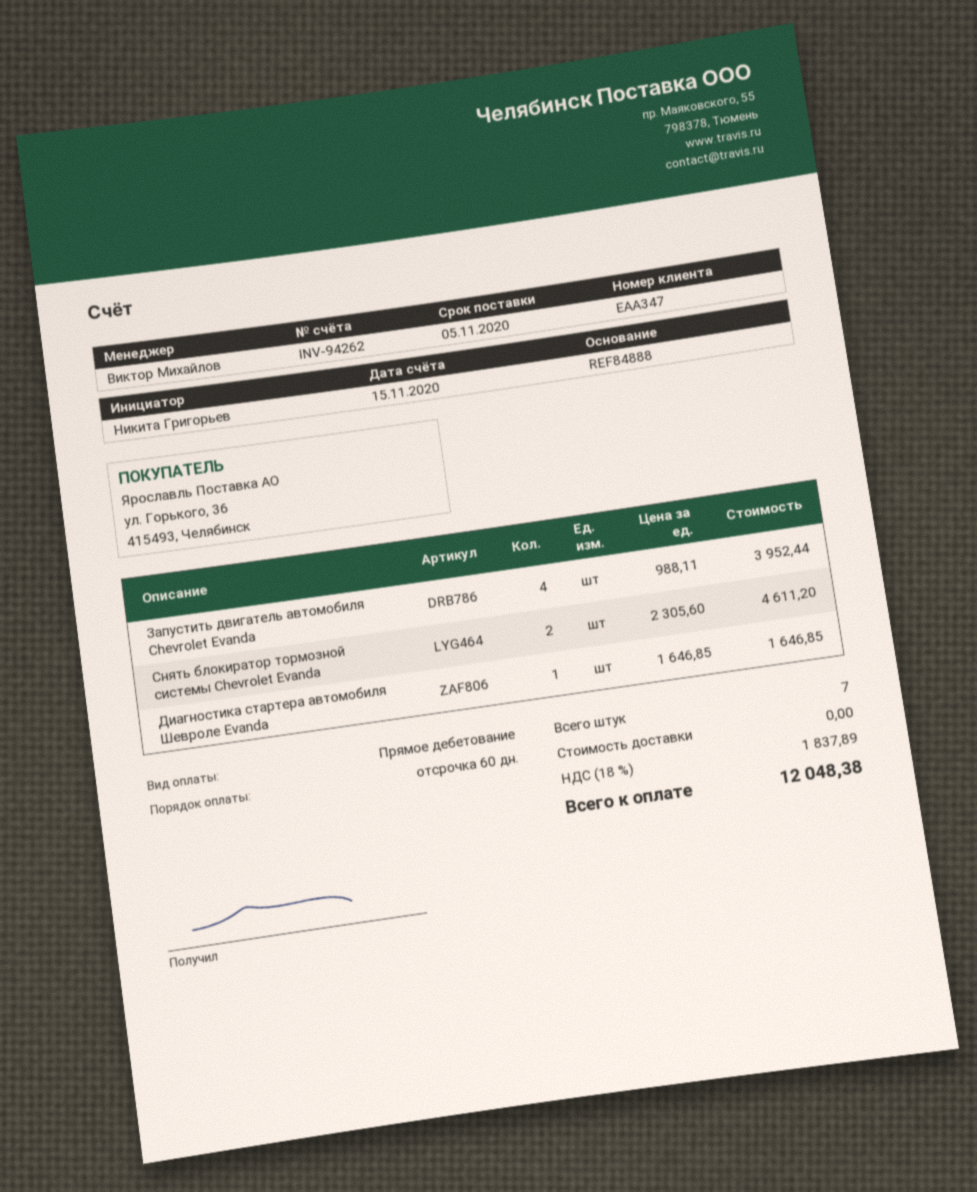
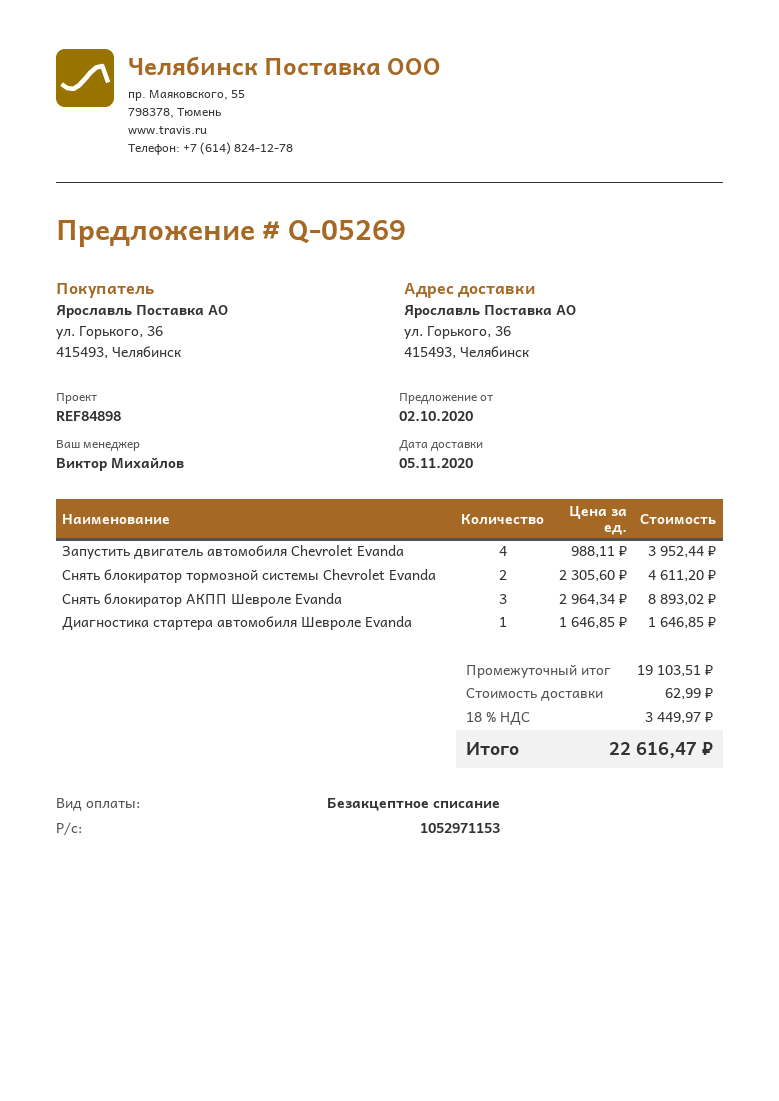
reference: REF84888 -> REF84898
Снять блокиратор АКПП Шевроле Evanda: none -> 3 x 2964.34 = 8893.02
shipping: 0.00 -> 62.99
tax: 18% = 1837.89 -> 18% = 3449.97
total: 12048.38 -> 22616.47

